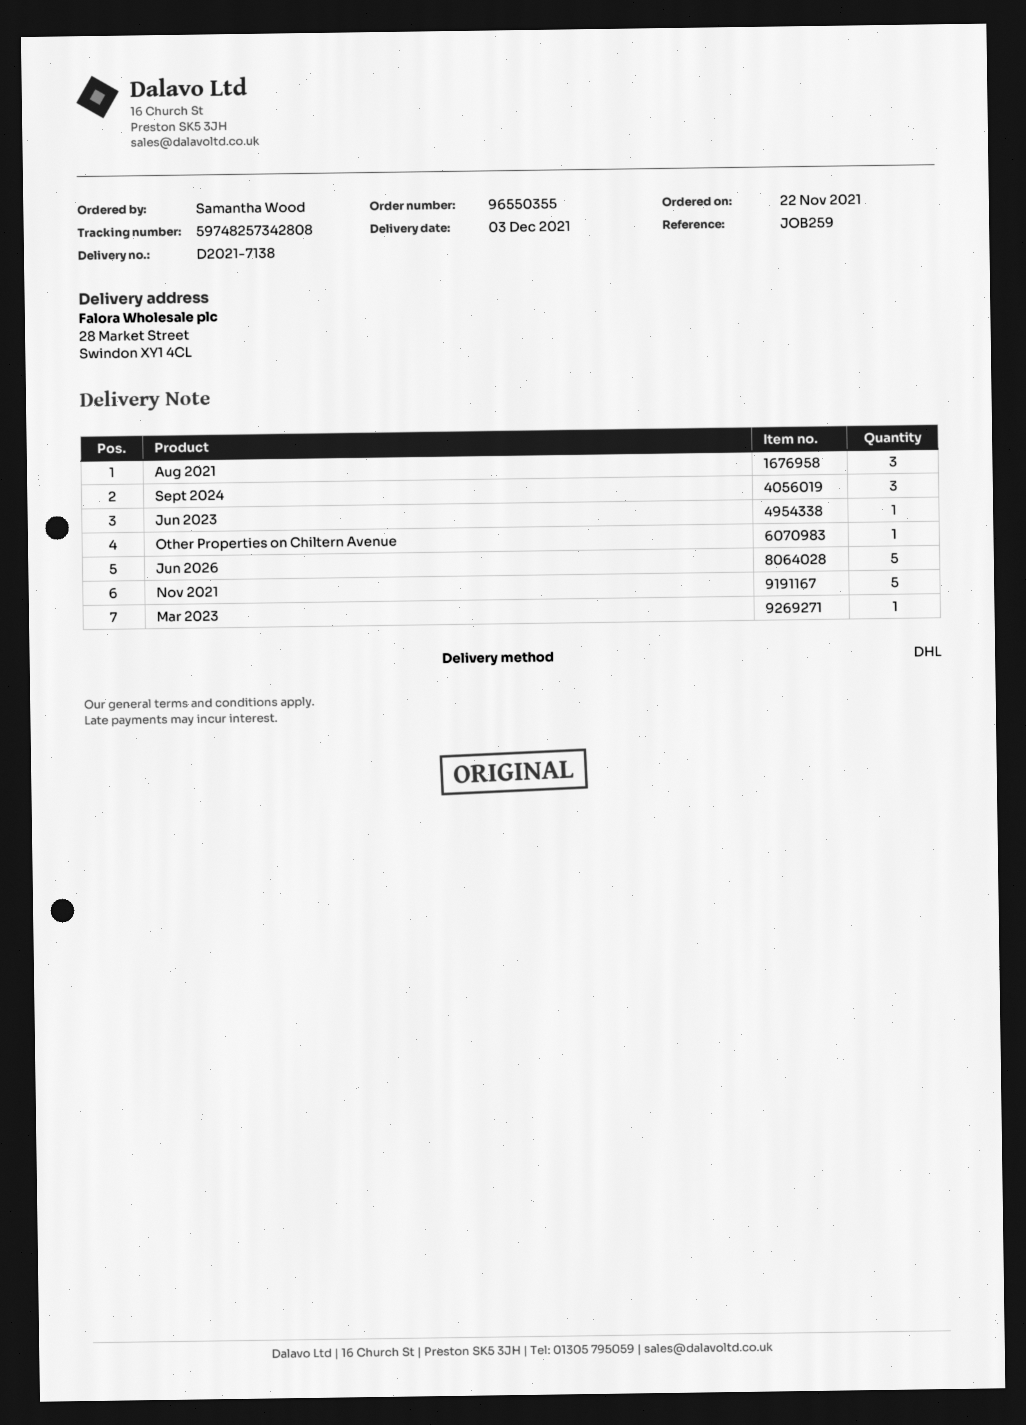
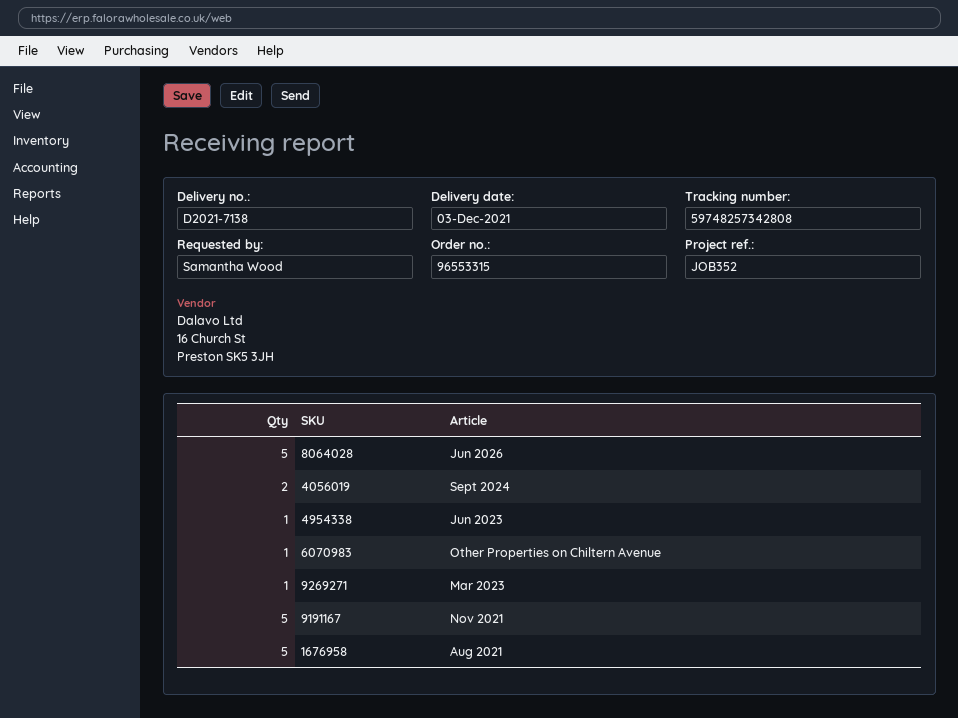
order number: 96550355 -> 96553315
reference: JOB259 -> JOB352
Aug 2021: 3 -> 5
Sept 2024: 3 -> 2

